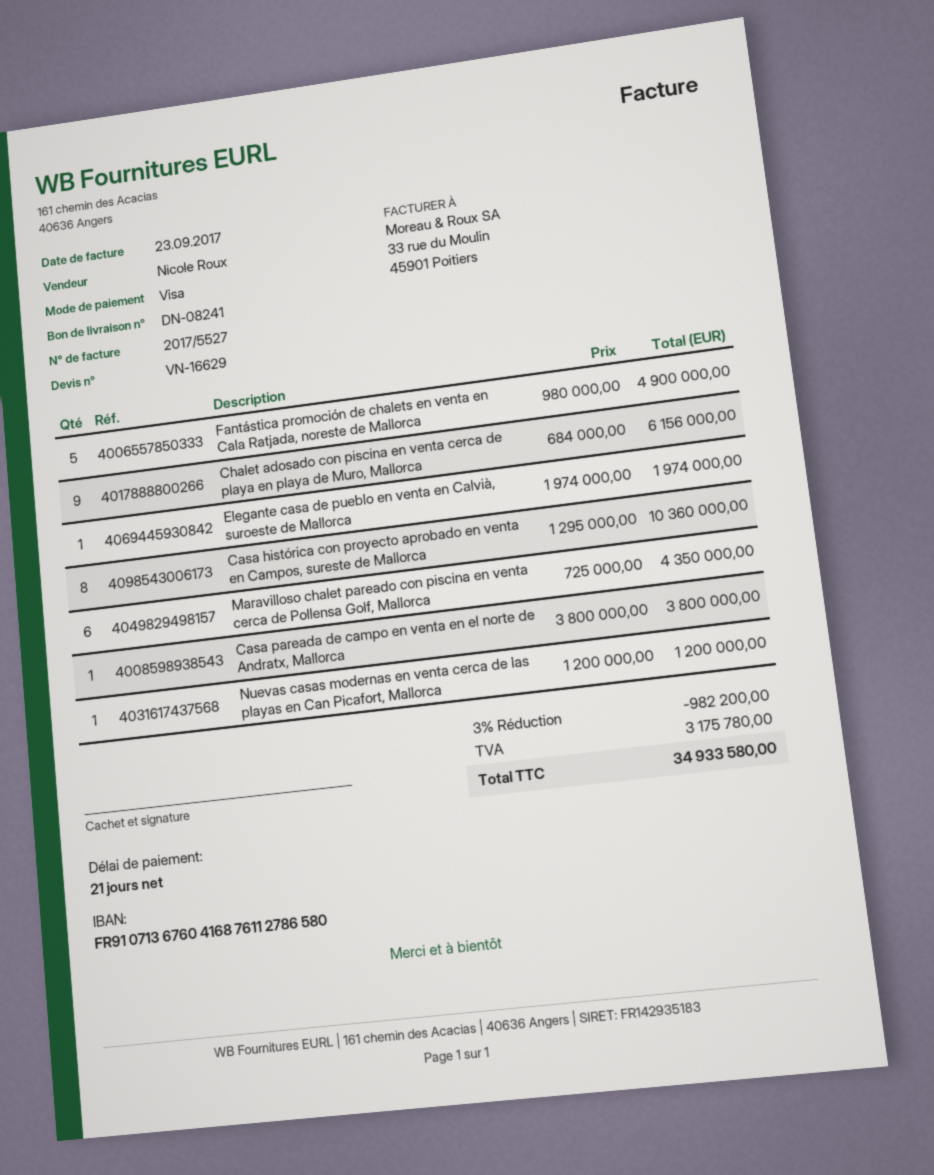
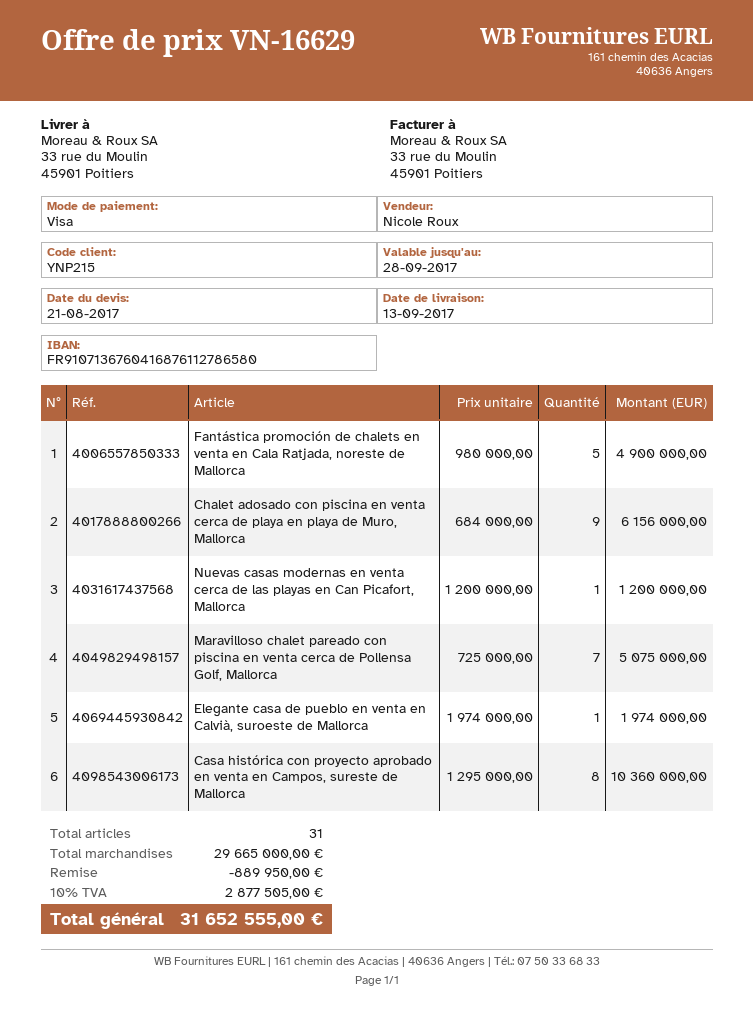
Maravilloso chalet pareado con piscina en venta cerca de Pollensa Golf, Mallorca: 6 x 725000.00 = 4350000.00 -> 7 x 725000.00 = 5075000.00
Casa pareada de campo en venta en el norte de Andratx, Mallorca: 1 x 3800000.00 = 3800000.00 -> none
discount: 982200.00 -> 889950.00
tax: 3175780.00 -> 2877505.00
total: 34933580.00 -> 31652555.00

